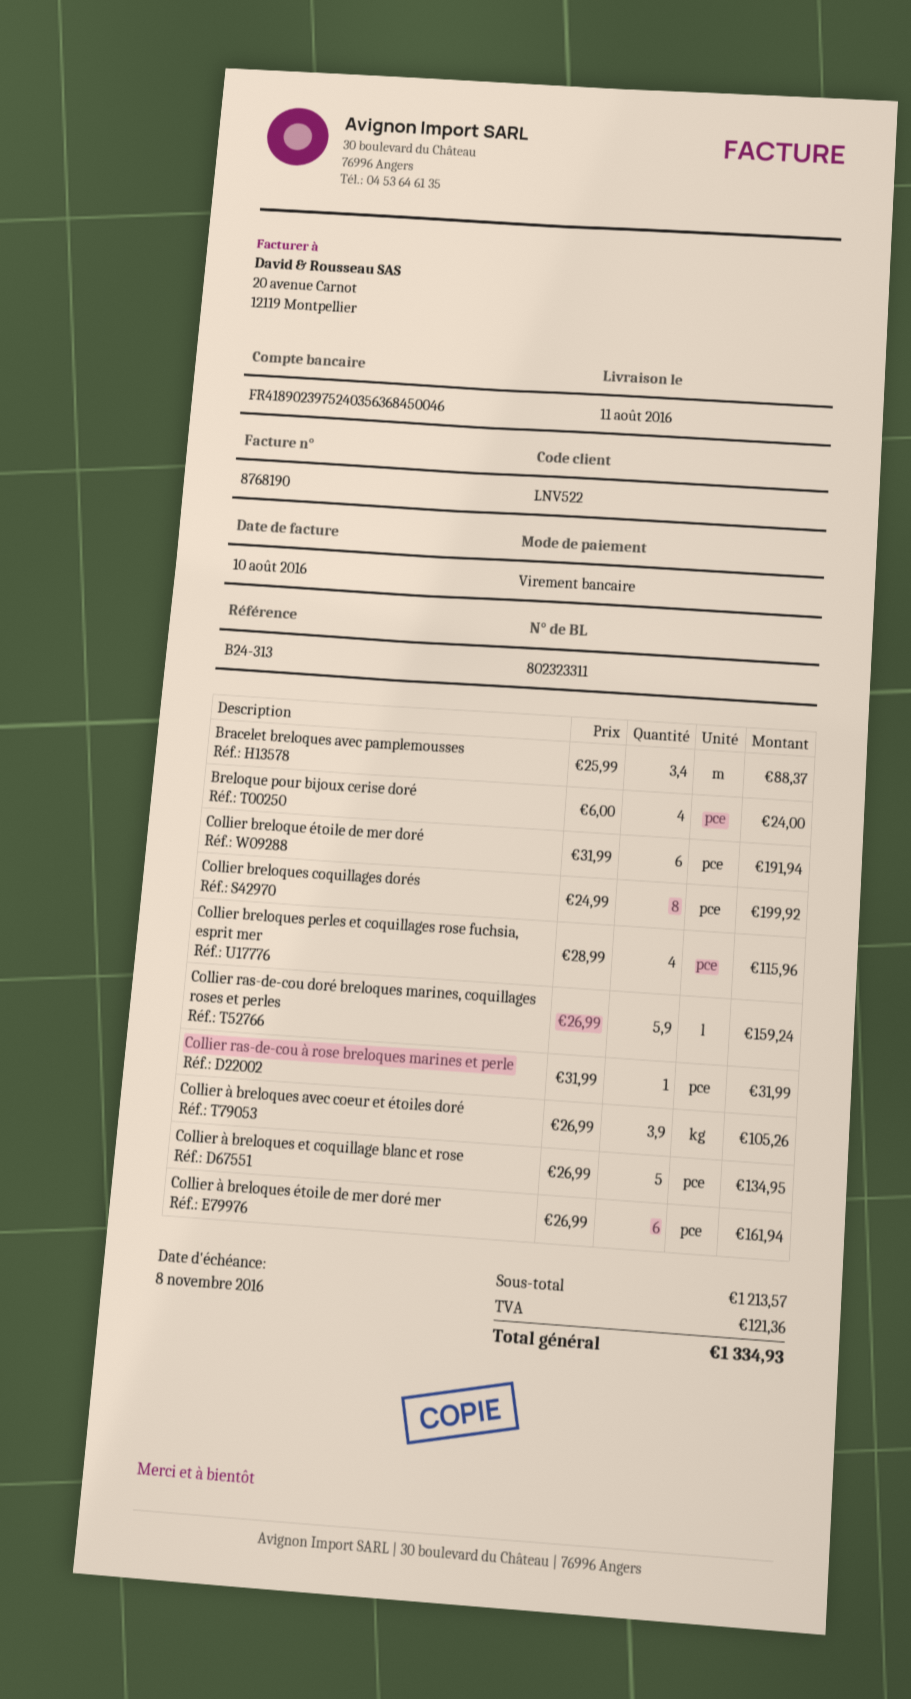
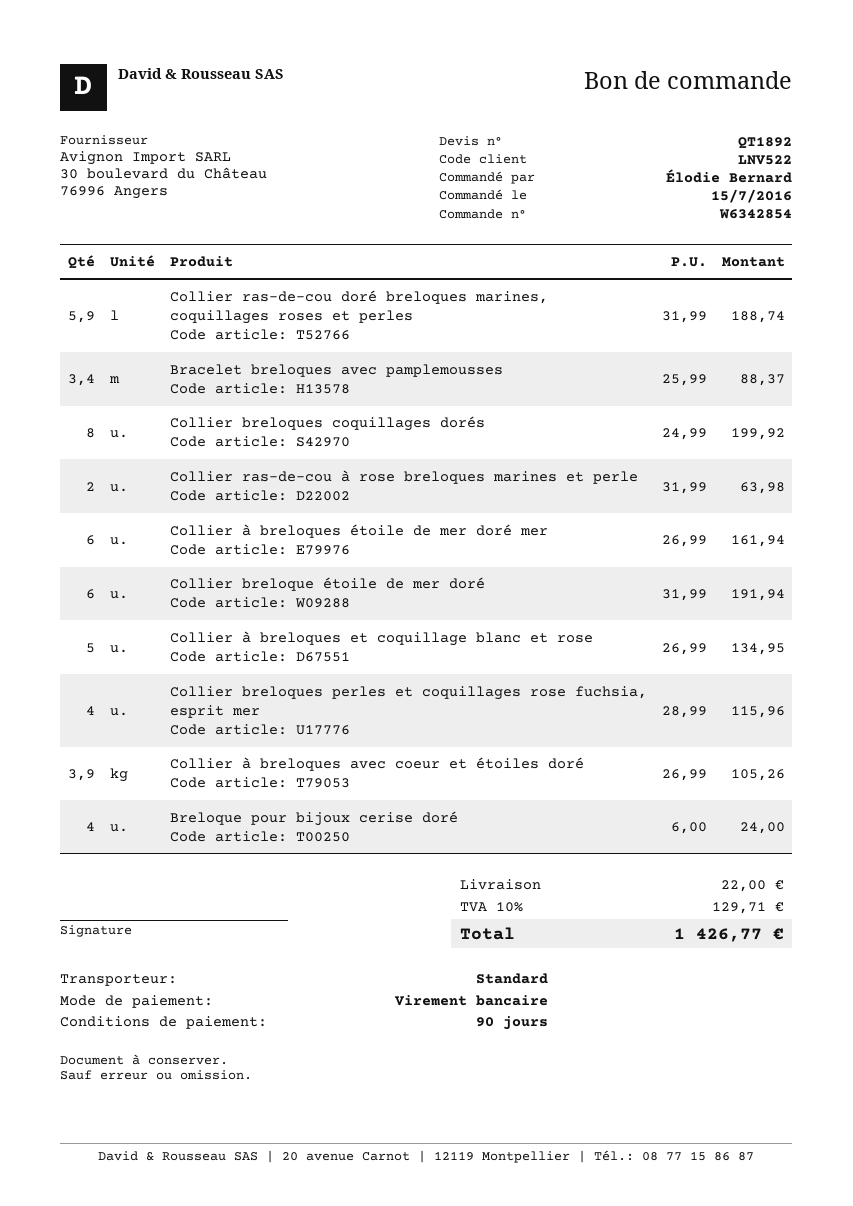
Collier ras-de-cou doré breloques marines, coquillages roses et perles: 5.9 x 26.99 = 159.24 -> 5.9 x 31.99 = 188.74
Collier ras-de-cou à rose breloques marines et perle: 1 x 31.99 = 31.99 -> 2 x 31.99 = 63.98
shipping: none -> 22.00
tax: 121.36 -> 129.71
total: 1334.93 -> 1426.77

